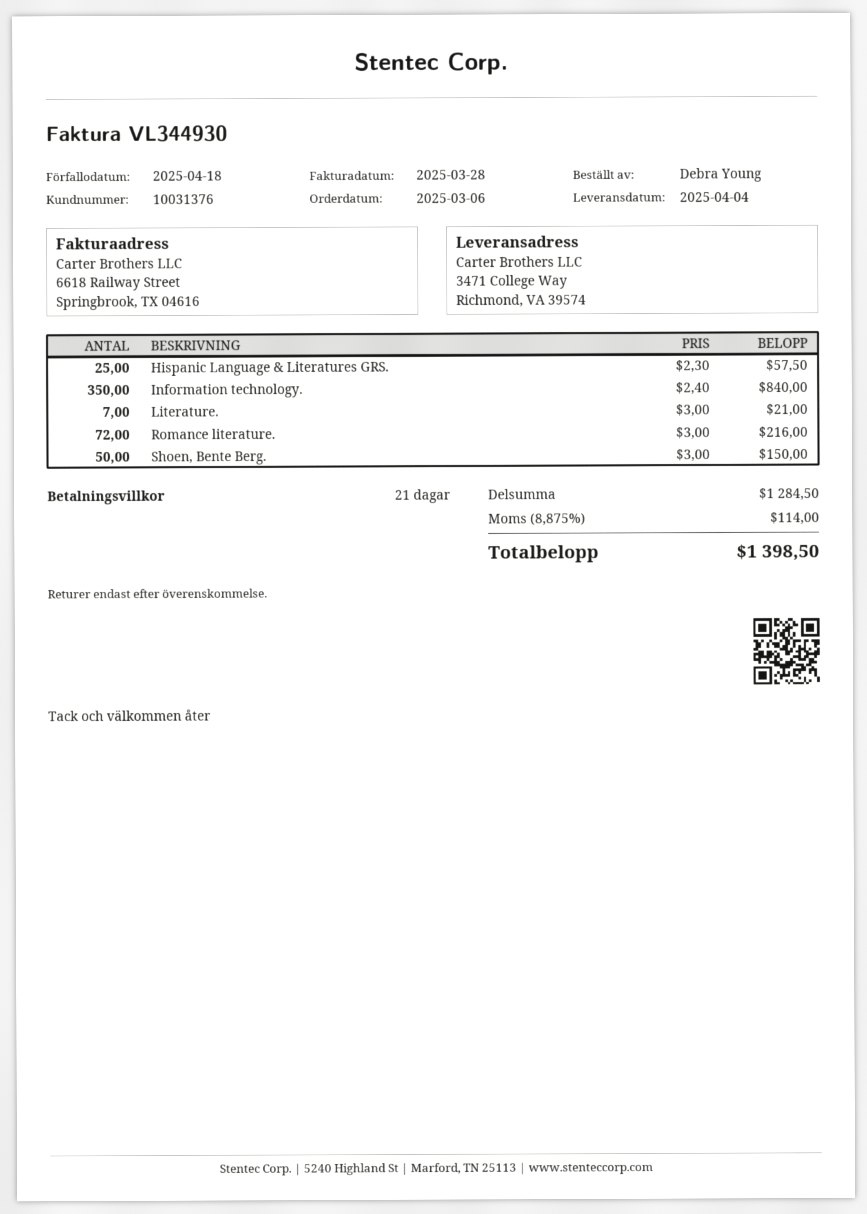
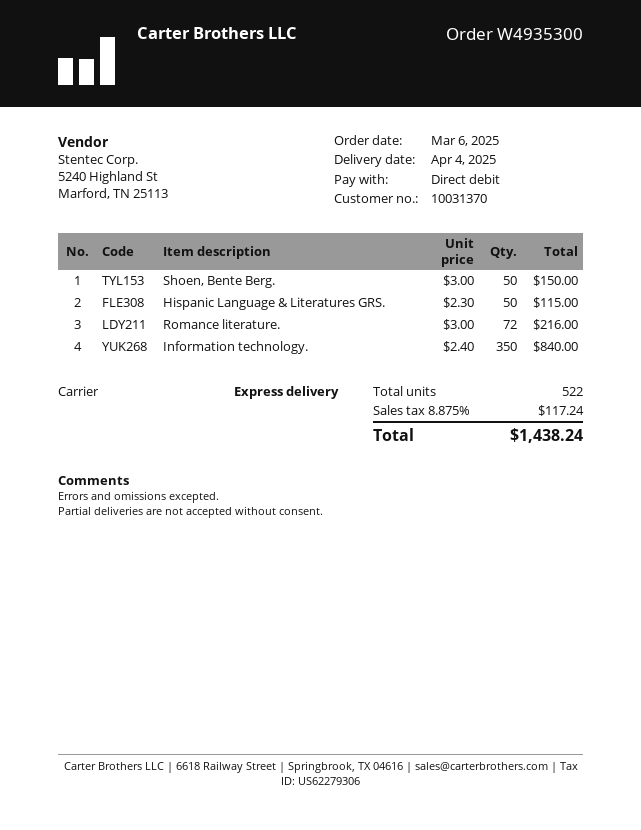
customer number: 10031376 -> 10031370
Hispanic Language & Literatures GRS.: 25 x 2.30 = 57.50 -> 50 x 2.30 = 115.00
Literature.: 7 x 3.00 = 21.00 -> none
tax: 8.875% = 114.00 -> 8.875% = 117.24
total: 1398.50 -> 1438.24

